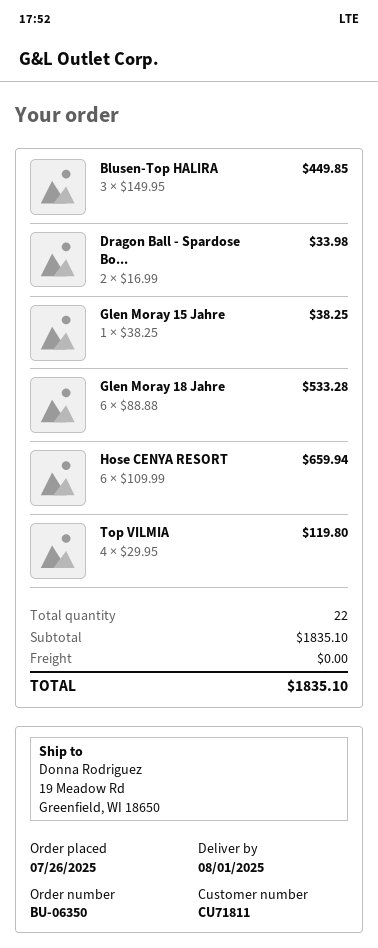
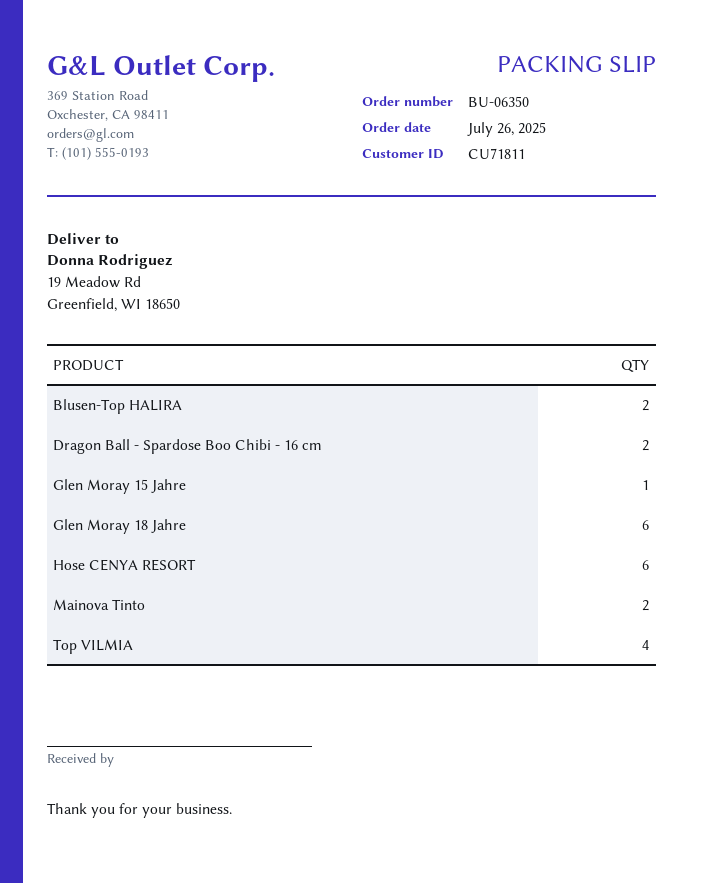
Blusen-Top HALIRA: 3 -> 2
Mainova Tinto: none -> 2

